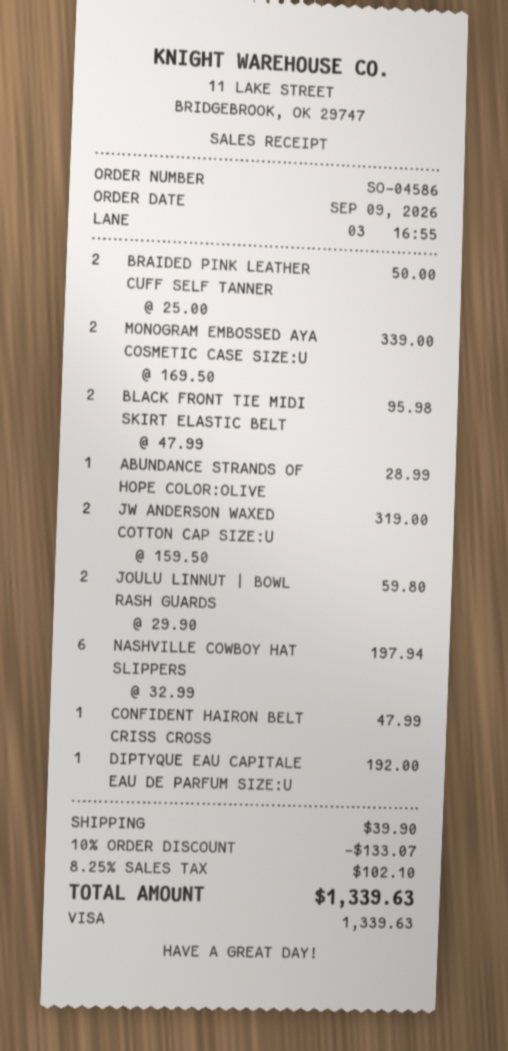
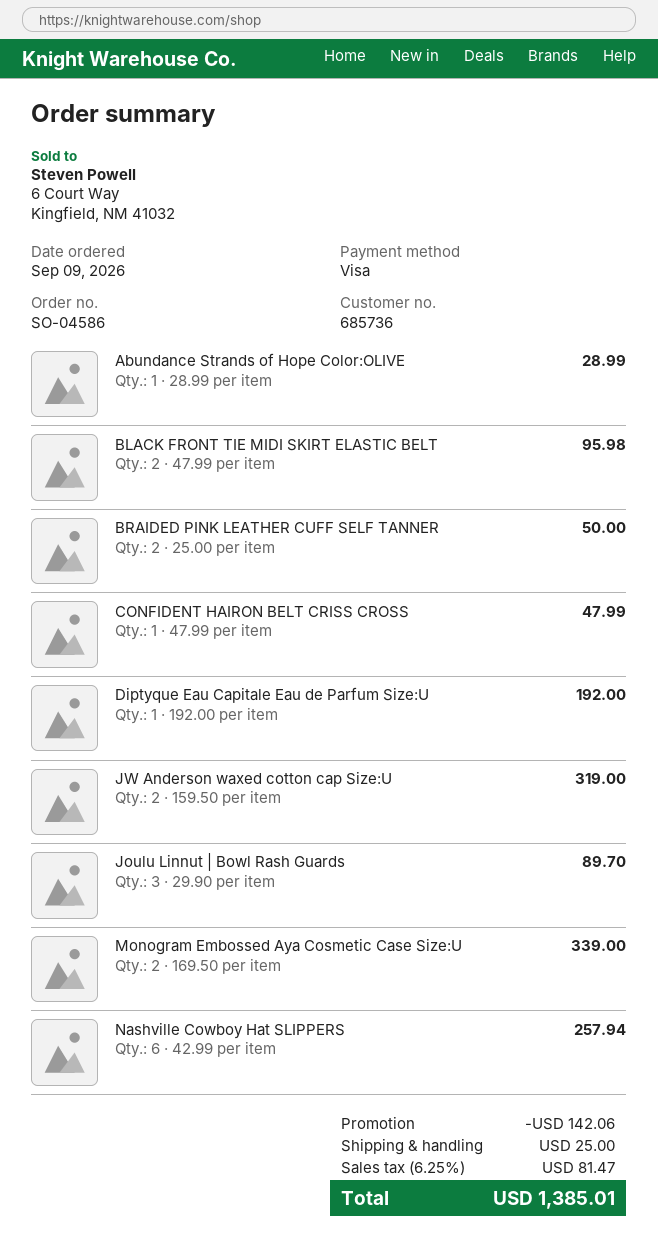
JOULU LINNUT | BOWL RASH GUARDS: 2 x 29.90 = 59.80 -> 3 x 29.90 = 89.70
NASHVILLE COWBOY HAT SLIPPERS: 6 x 32.99 = 197.94 -> 6 x 42.99 = 257.94
discount: 133.07 -> 142.06
shipping: 39.90 -> 25.00
tax: 8.25% = 102.10 -> 6.25% = 81.47
total: 1339.63 -> 1385.01

